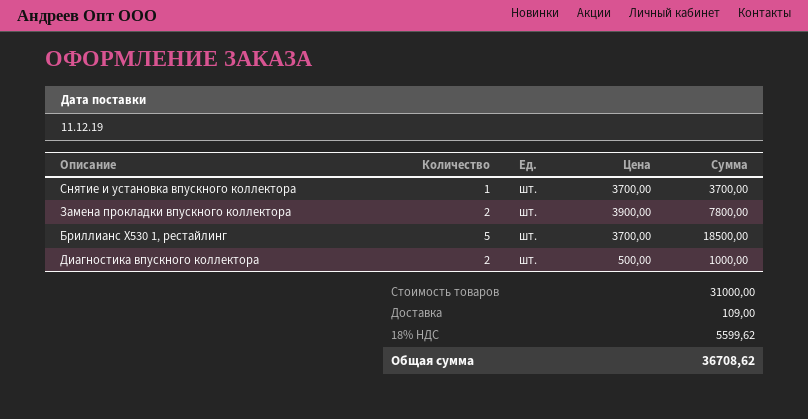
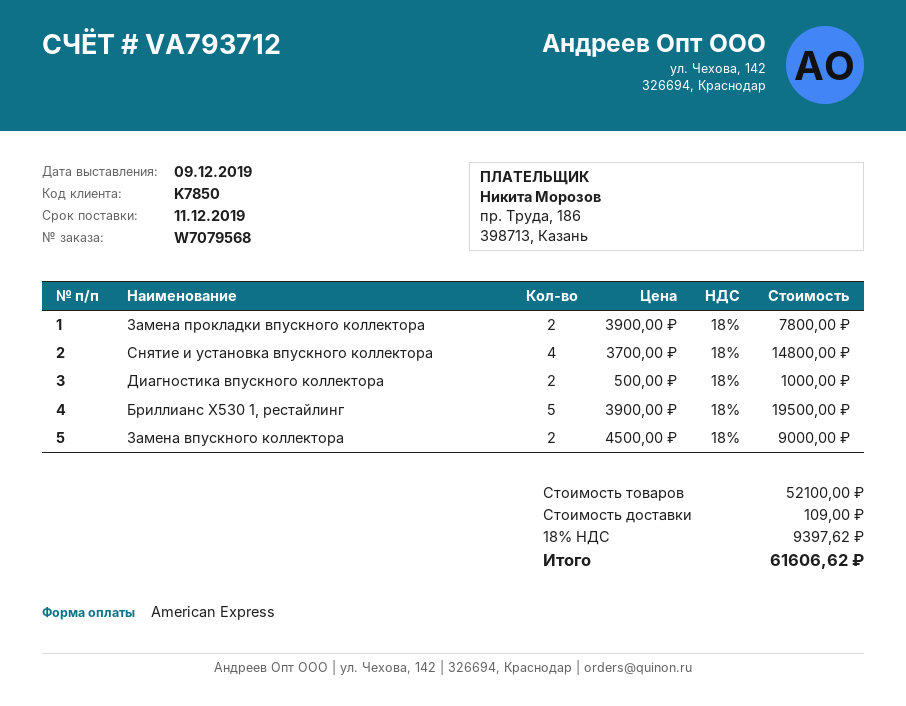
Снятие и установка впускного коллектора: 1 x 3700.00 = 3700.00 -> 4 x 3700.00 = 14800.00
Бриллианс Х530 1, рестайлинг: 5 x 3700.00 = 18500.00 -> 5 x 3900.00 = 19500.00
Замена впускного коллектора: none -> 2 x 4500.00 = 9000.00
subtotal: 31000.00 -> 52100.00
tax: 18% = 5599.62 -> 18% = 9397.62
total: 36708.62 -> 61606.62

